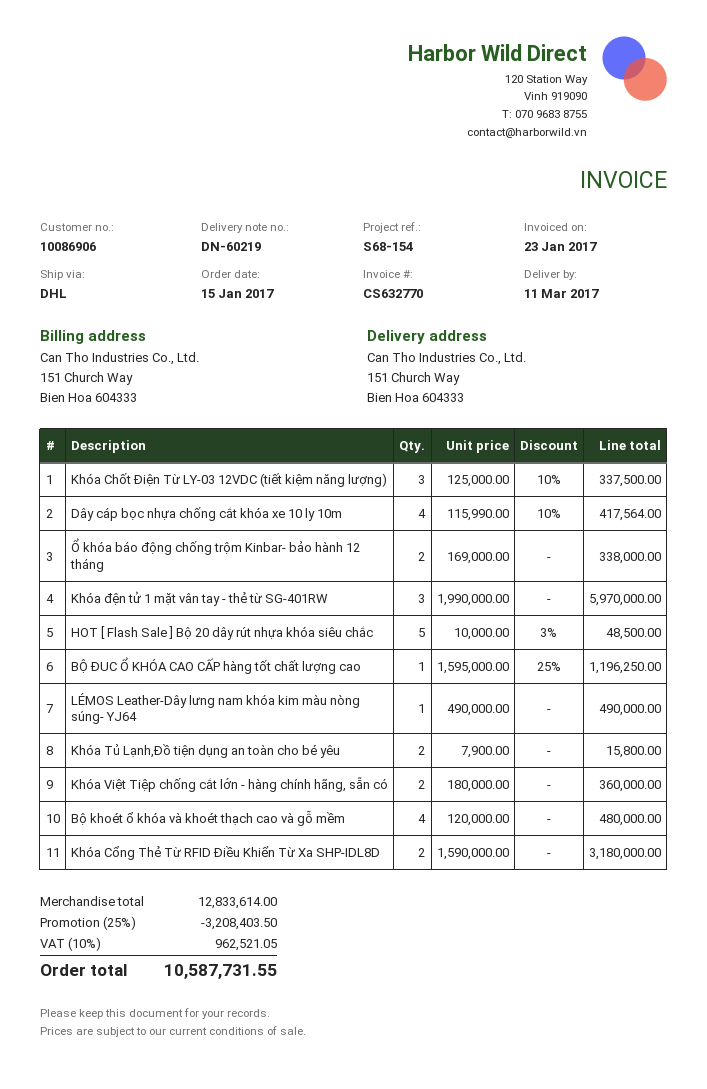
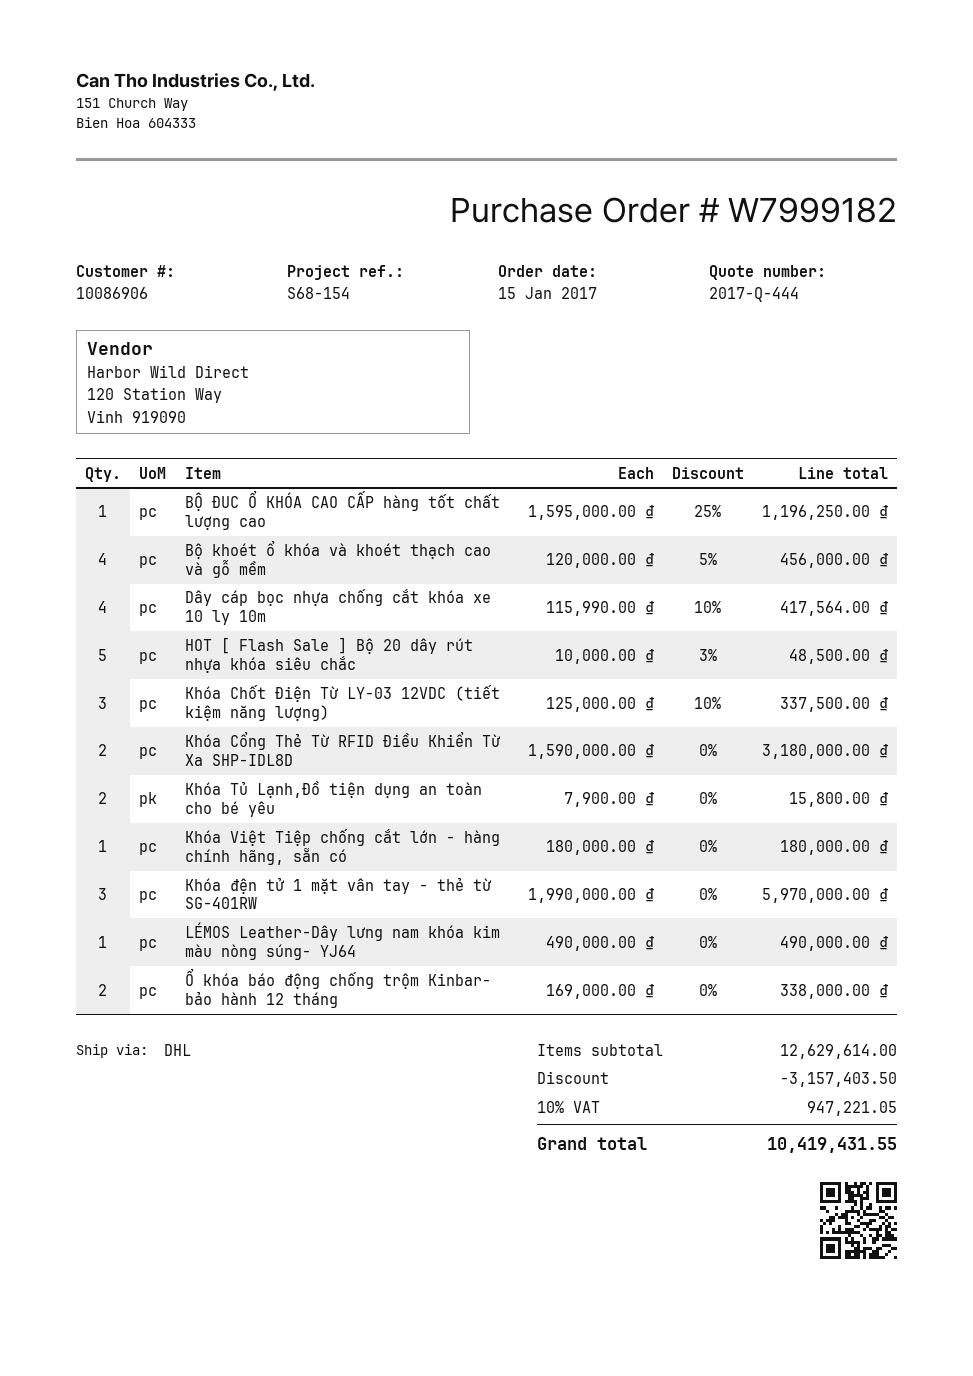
Khóa Việt Tiệp chống cắt lớn - hàng chính hãng, sẵn có: 2 x 180000.00 = 360000.00 -> 1 x 180000.00 = 180000.00
Bộ khoét ổ khóa và khoét thạch cao và gỗ mềm: 4 x 120000.00 = 480000.00 -> 4 x 120000.00 - 5% = 456000.00
subtotal: 12833614.00 -> 12629614.00
discount: 3208403.50 -> 3157403.50
tax: 10% = 962521.05 -> 10% = 947221.05
total: 10587731.55 -> 10419431.55

